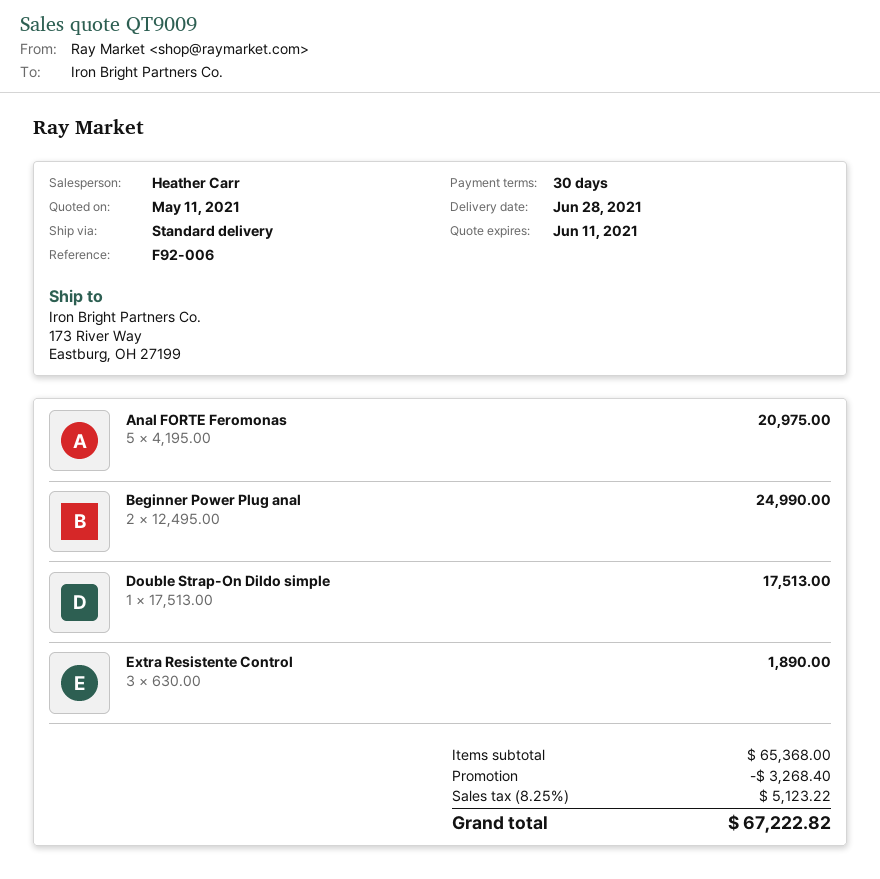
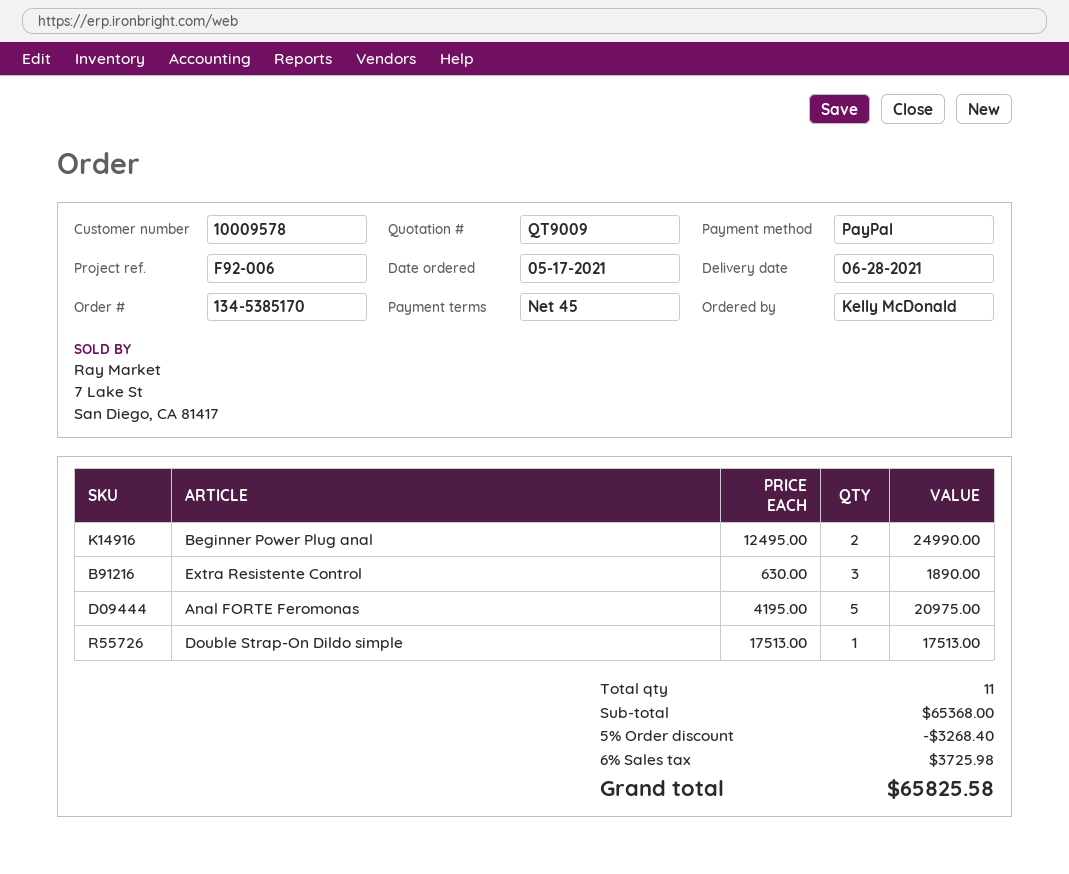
payment terms: 30 days -> 45 days
tax: 8.25% = 5123.22 -> 6% = 3725.98
total: 67222.82 -> 65825.58

